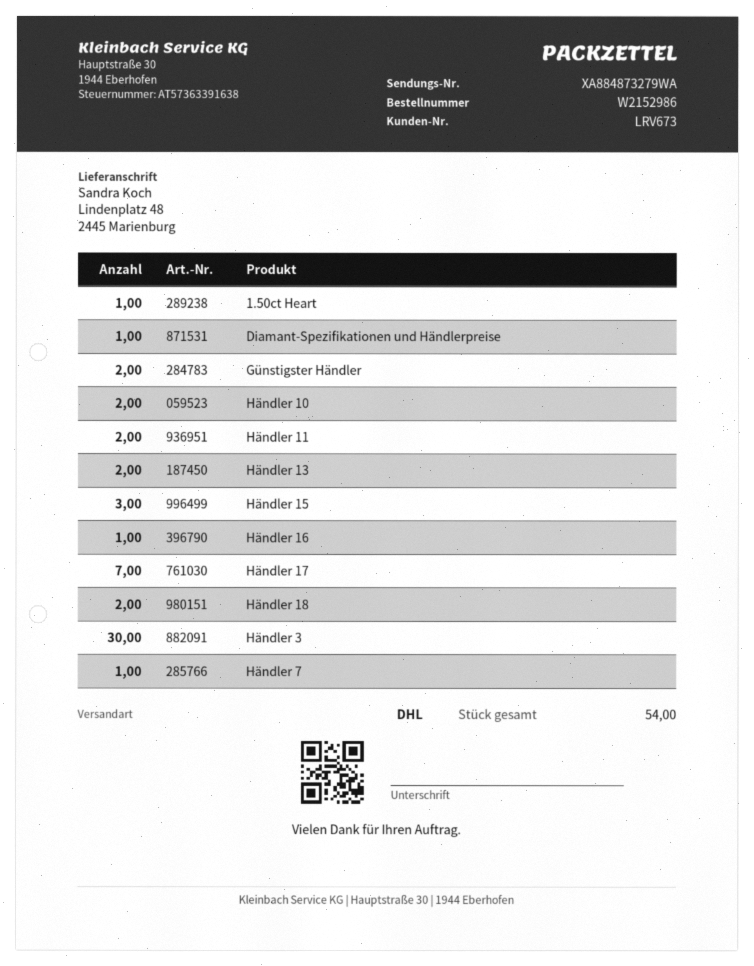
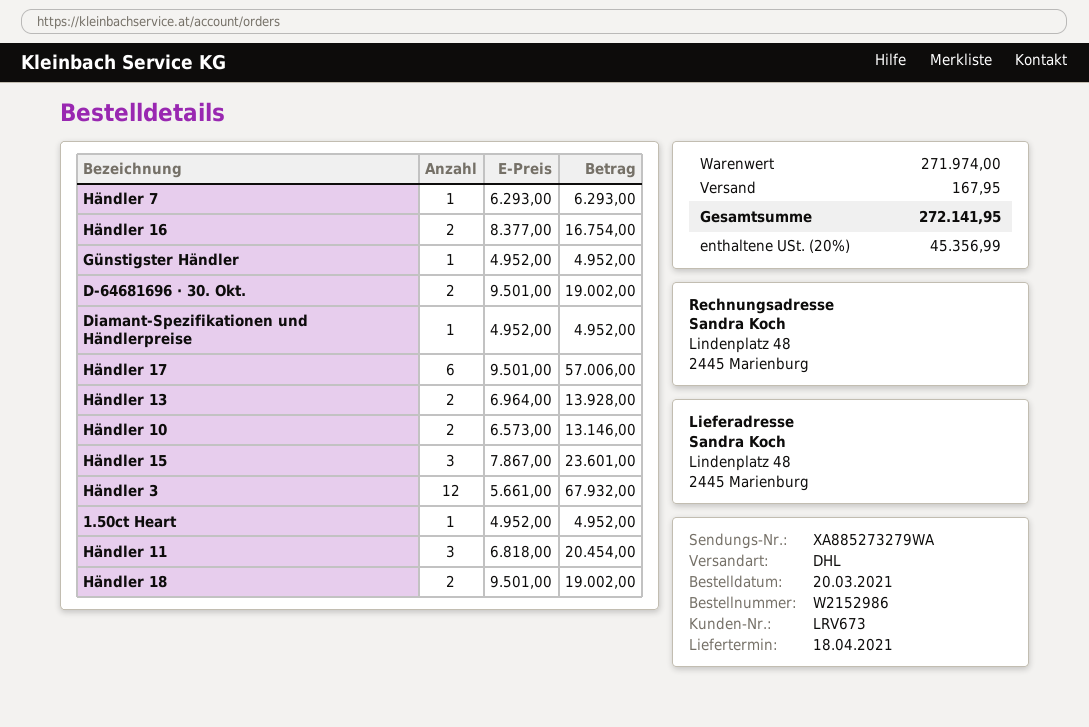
tracking number: XA884873279WA -> XA885273279WA
Günstigster Händler: 2 -> 1
Händler 11: 2 -> 3
Händler 16: 1 -> 2
Händler 17: 7 -> 6
Händler 3: 30 -> 12
D-64681696 · 30. Okt.: none -> 2

